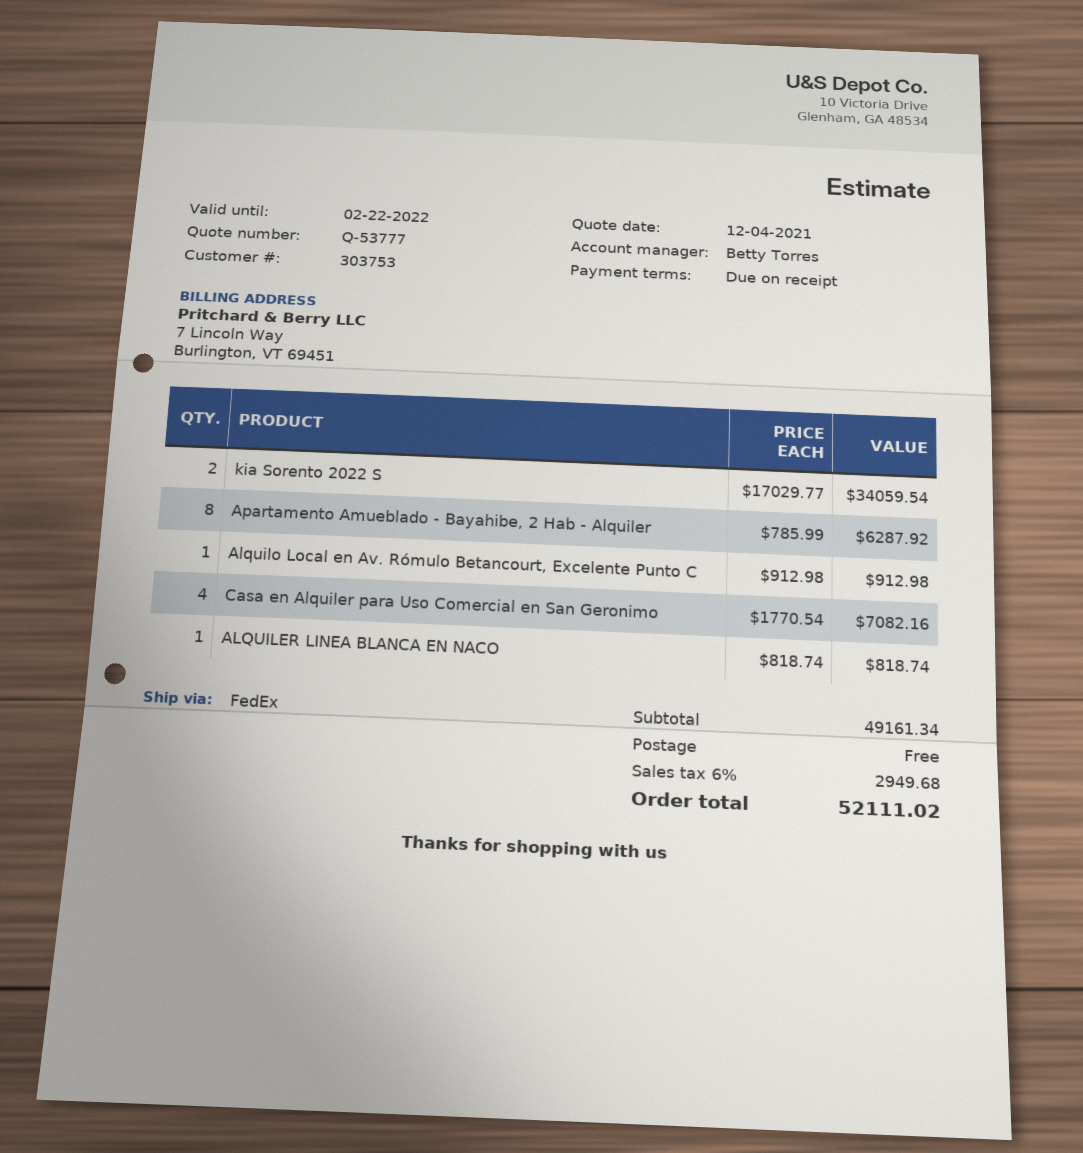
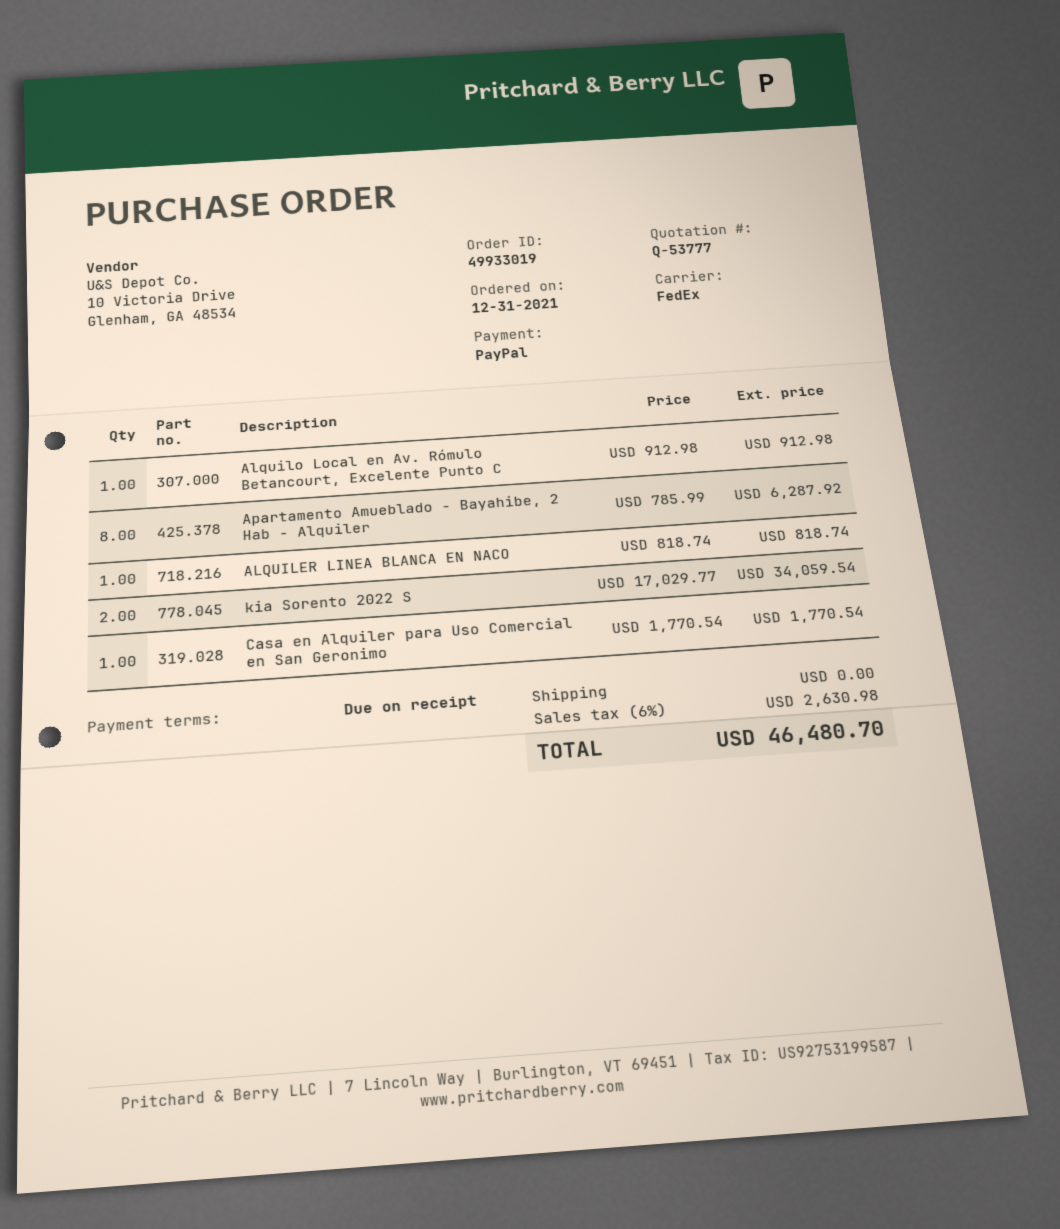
Casa en Alquiler para Uso Comercial en San Geronimo: 4 x 1770.54 = 7082.16 -> 1 x 1770.54 = 1770.54
tax: 6% = 2949.68 -> 6% = 2630.98
total: 52111.02 -> 46480.70

